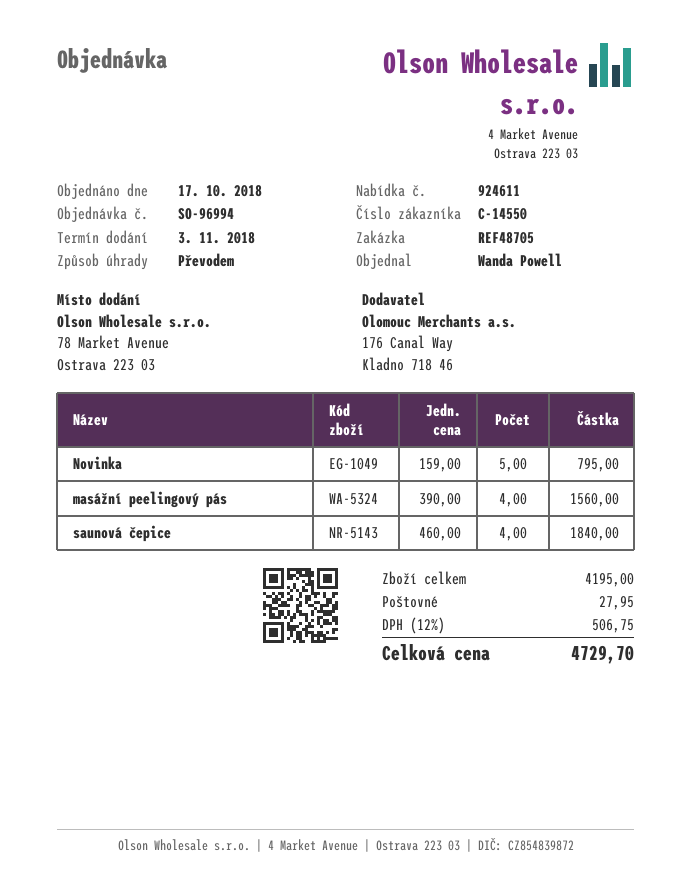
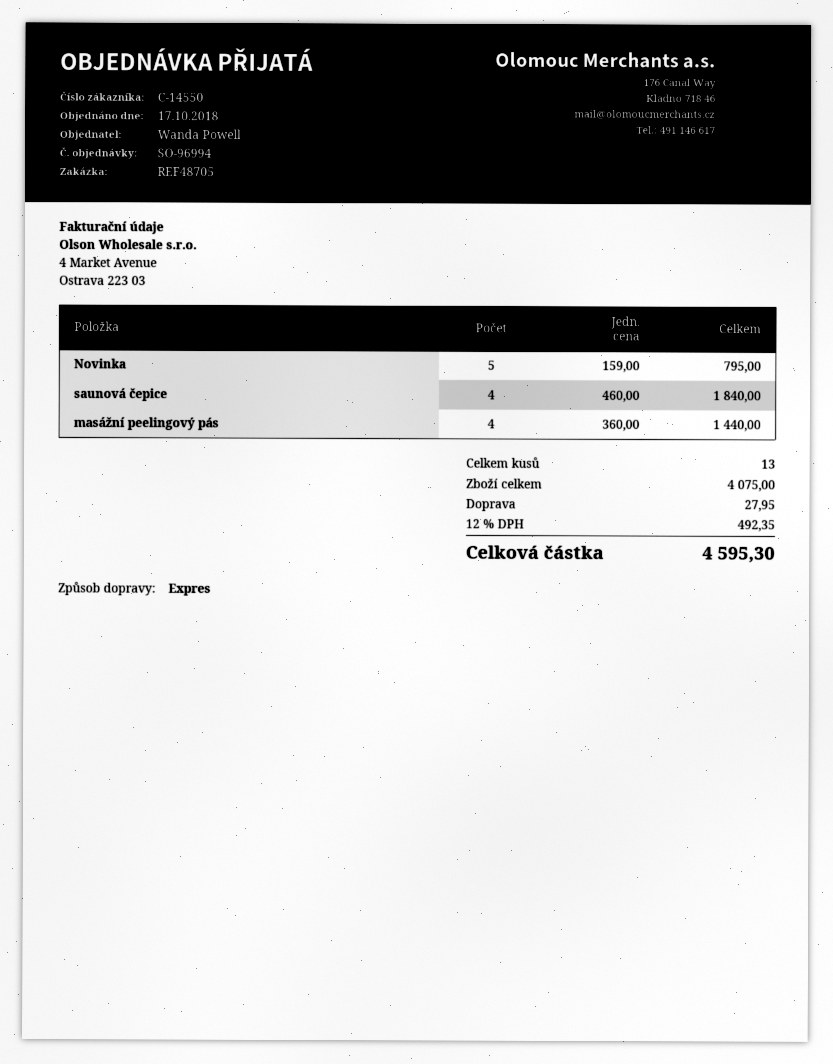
masážní peelingový pás: 4 x 390.00 = 1560.00 -> 4 x 360.00 = 1440.00
subtotal: 4195.00 -> 4075.00
tax: 12% = 506.75 -> 12% = 492.35
total: 4729.70 -> 4595.30

